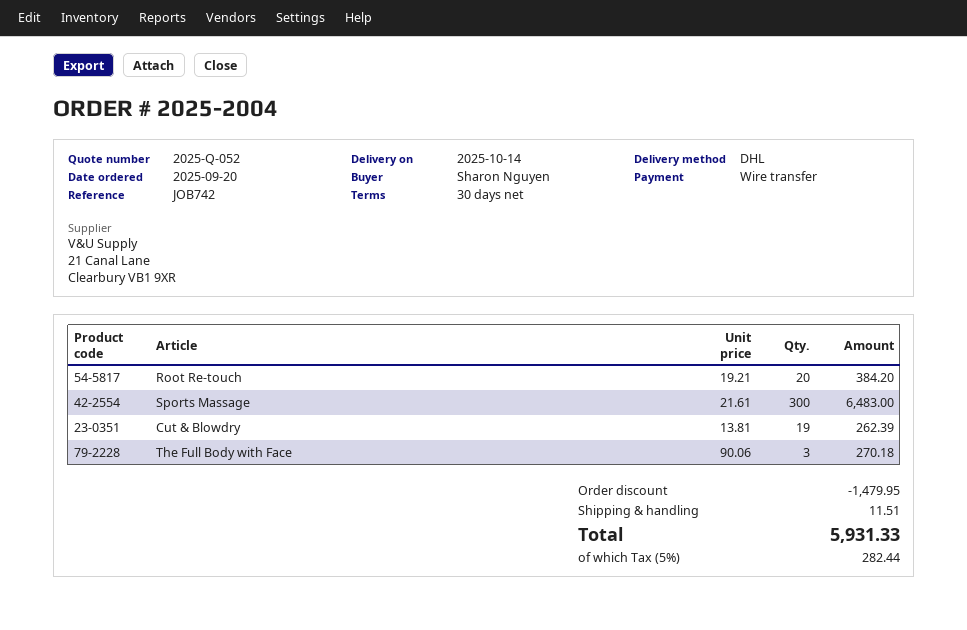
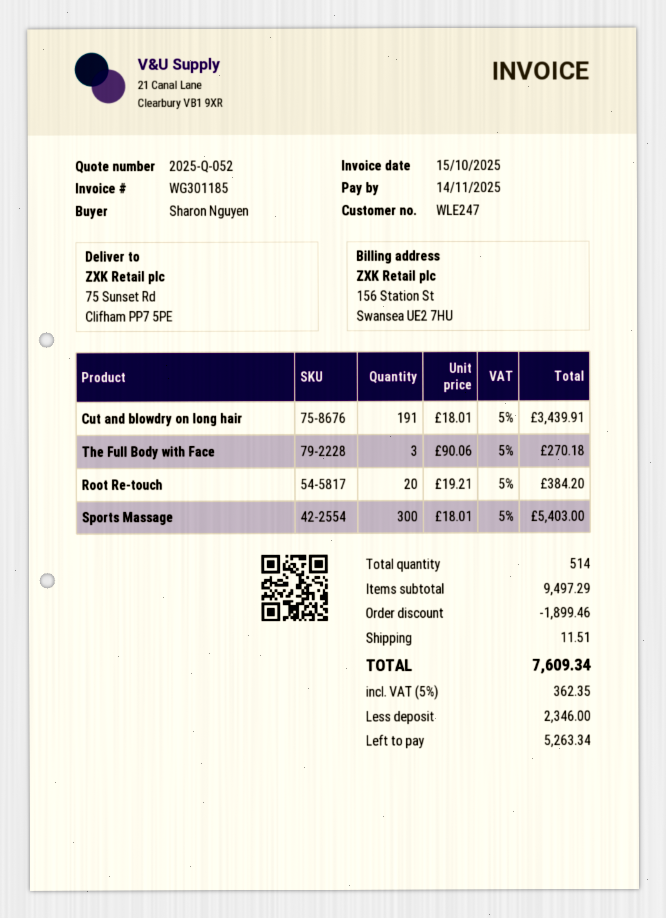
Sports Massage: 300 x 21.61 = 6483.00 -> 300 x 18.01 = 5403.00
Cut & Blowdry: 19 x 13.81 = 262.39 -> none
Cut and blowdry on long hair: none -> 191 x 18.01 = 3439.91
discount: 1479.95 -> 1899.46
tax: 5% = 282.44 -> 5% = 362.35
total: 5931.33 -> 7609.34

